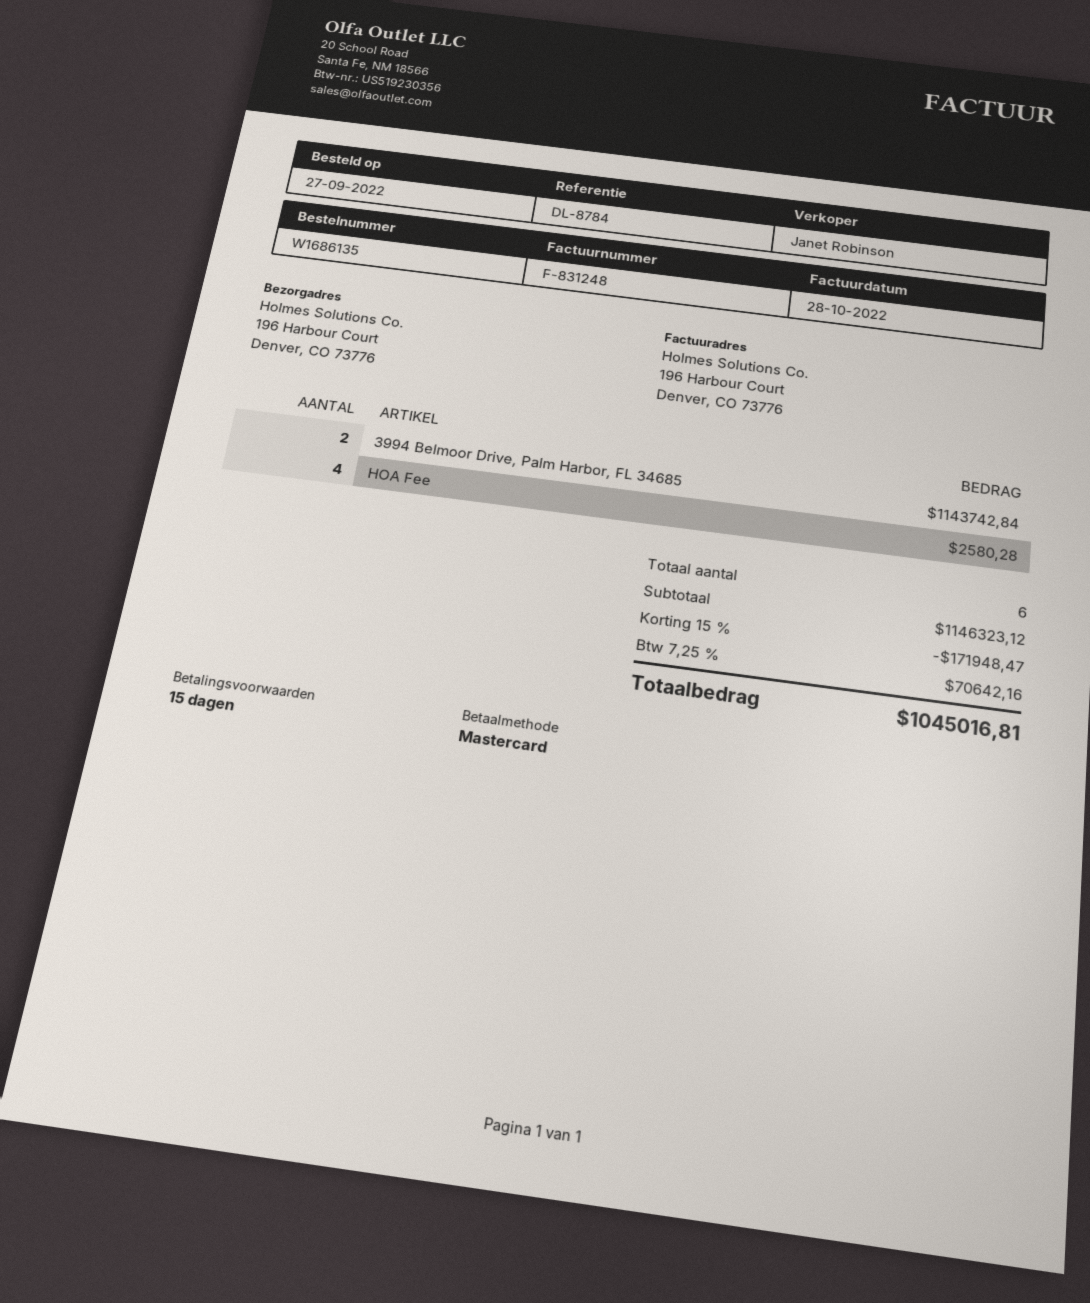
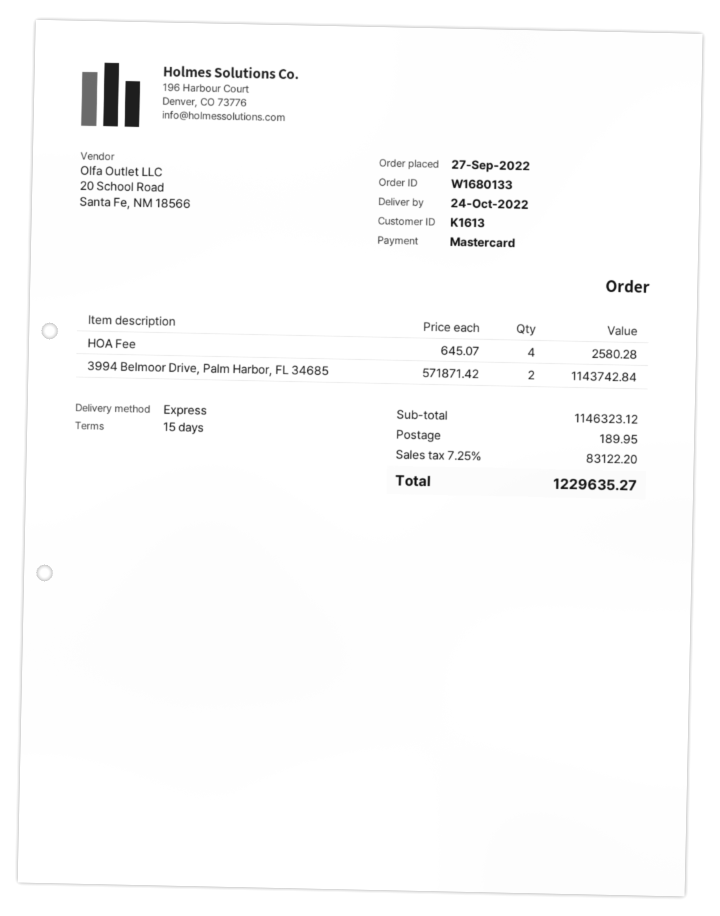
order number: W1686135 -> W1680133
discount: 15% = 171948.47 -> none
shipping: none -> 189.95
tax: 7.25% = 70642.16 -> 7.25% = 83122.20
total: 1045016.81 -> 1229635.27

